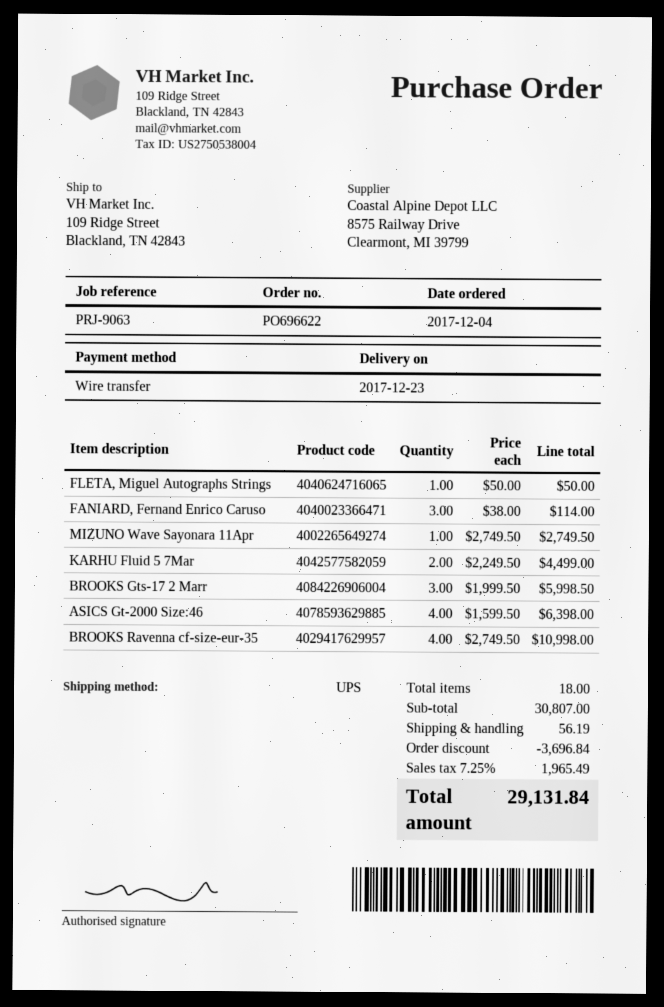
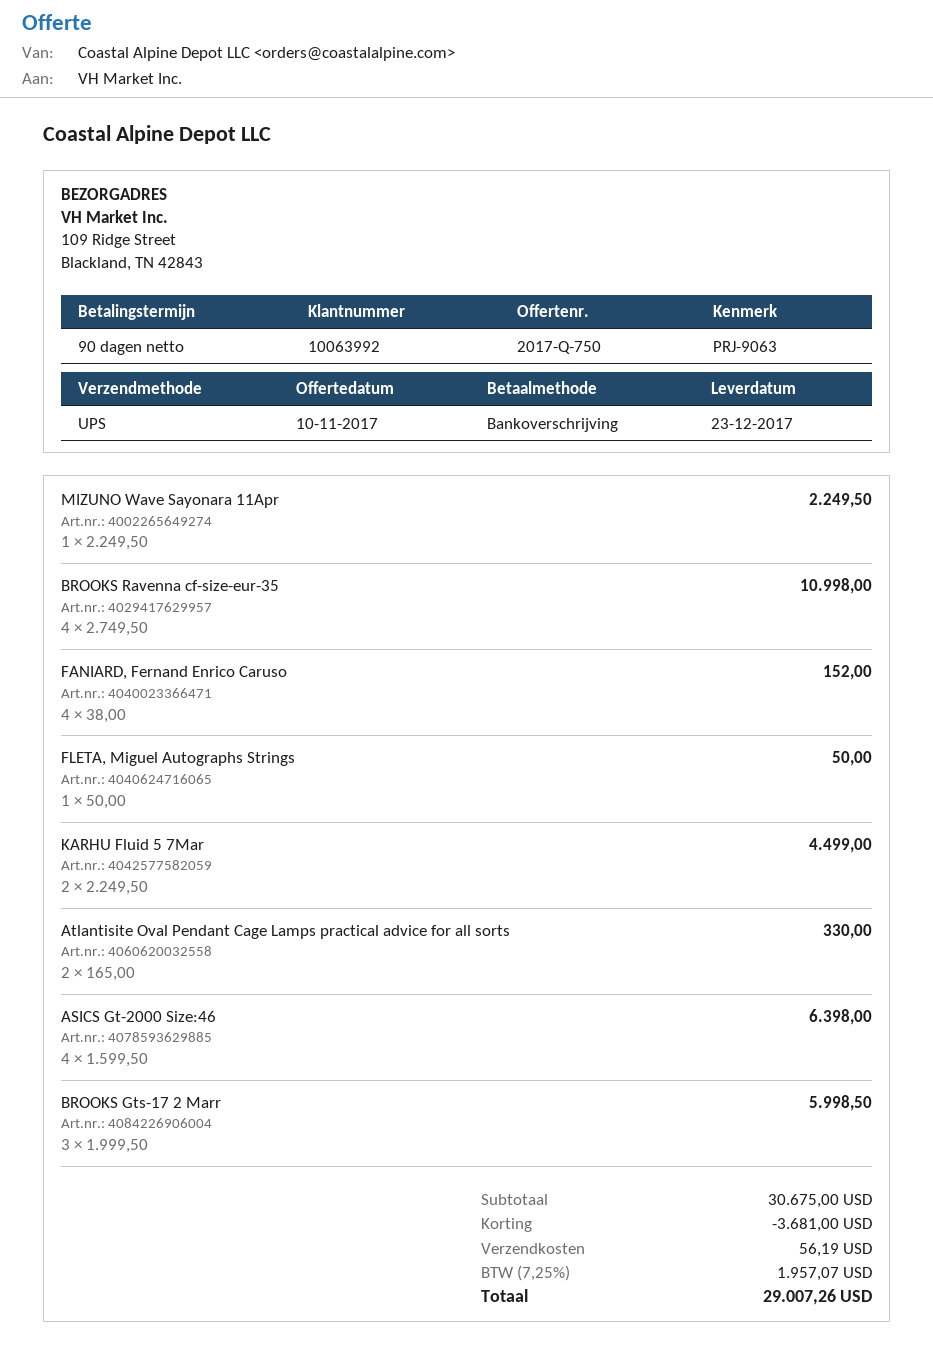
FANIARD, Fernand Enrico Caruso: 3 x 38.00 = 114.00 -> 4 x 38.00 = 152.00
MIZUNO Wave Sayonara 11Apr: 1 x 2749.50 = 2749.50 -> 1 x 2249.50 = 2249.50
Atlantisite Oval Pendant Cage Lamps practical advice for all sorts: none -> 2 x 165.00 = 330.00
subtotal: 30807.00 -> 30675.00
discount: 3696.84 -> 3681.00
tax: 7.25% = 1965.49 -> 7.25% = 1957.07
total: 29131.84 -> 29007.26

